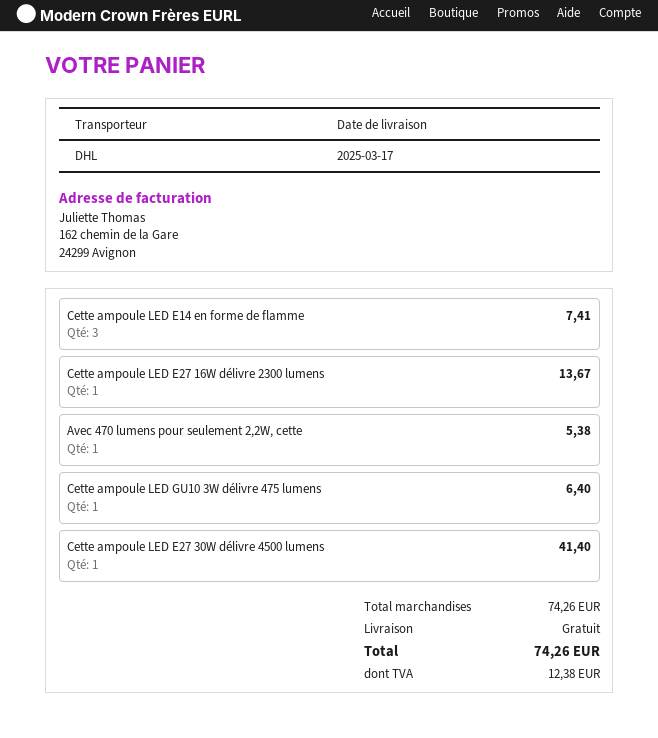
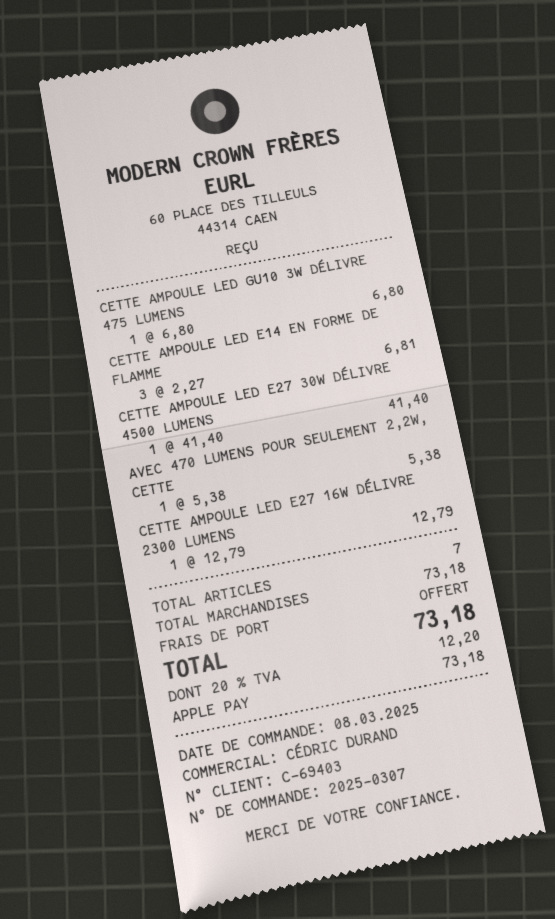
Cette ampoule LED E14 en forme de flamme: 3 for 7.41 -> 3 for 6.81
Cette ampoule LED E27 16W délivre 2300 lumens: 1 for 13.67 -> 1 for 12.79
Cette ampoule LED GU10 3W délivre 475 lumens: 1 for 6.40 -> 1 for 6.80
subtotal: 74.26 -> 73.18
tax: 12.38 -> 12.20
total: 74.26 -> 73.18

